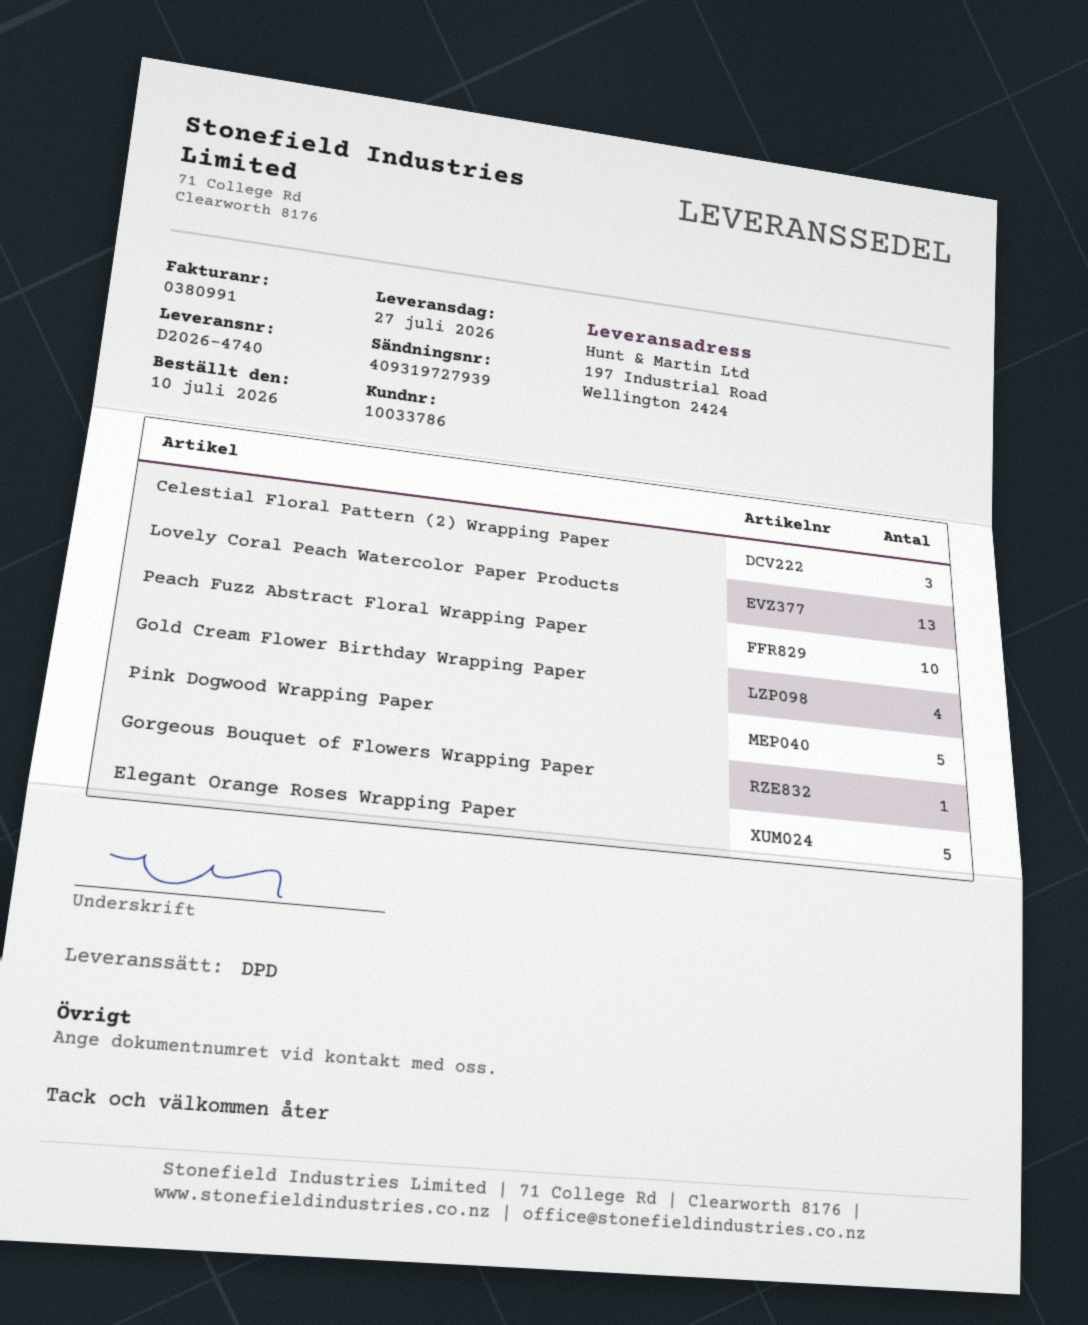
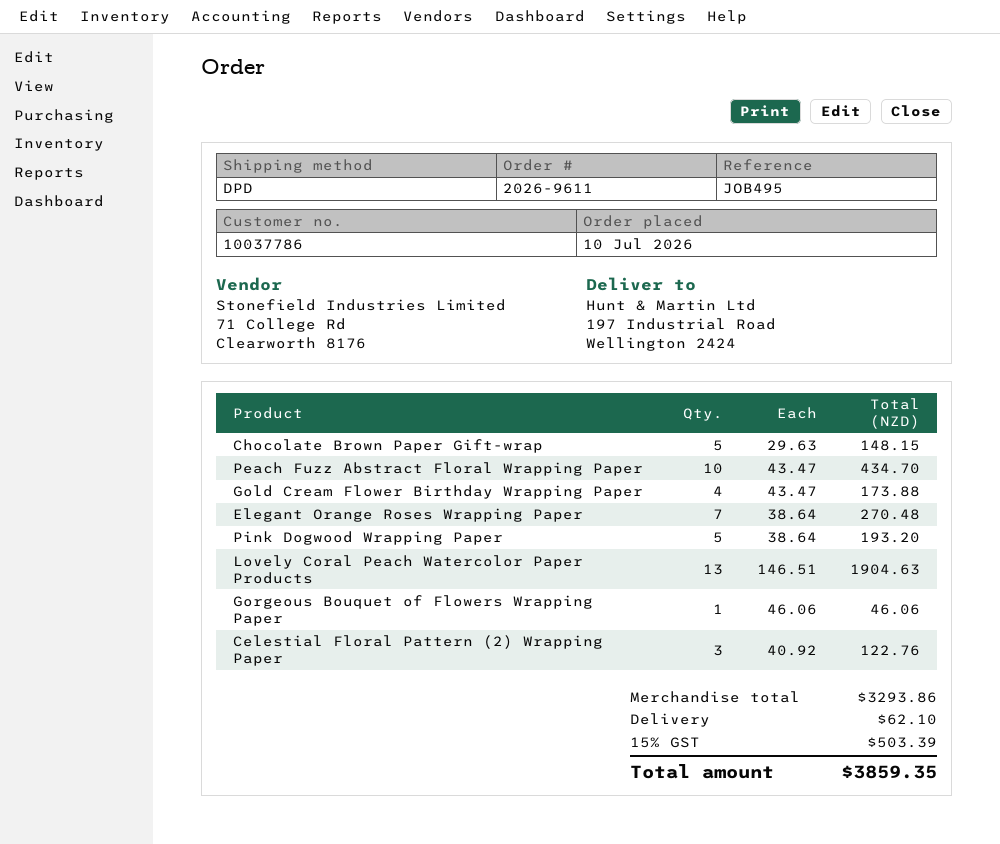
customer number: 10033786 -> 10037786
Elegant Orange Roses Wrapping Paper: 5 -> 7
Chocolate Brown Paper Gift-wrap: none -> 5

